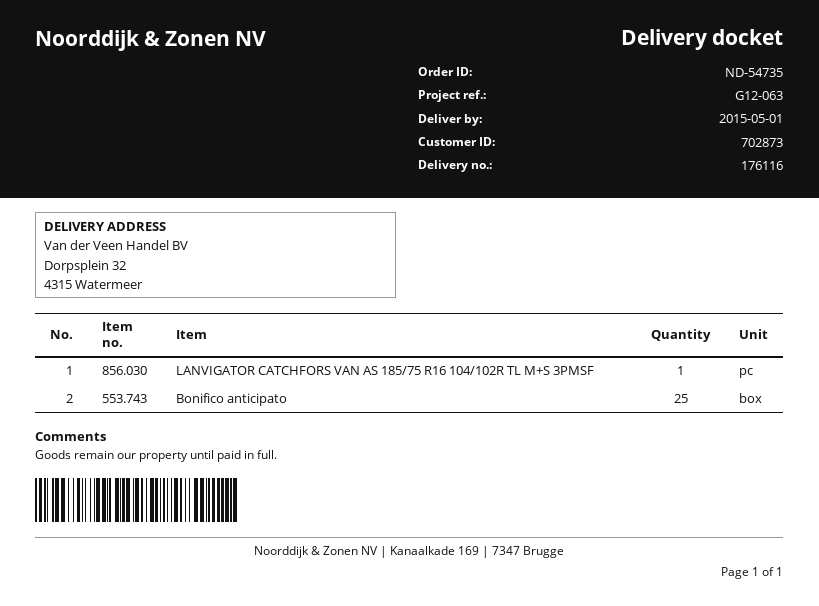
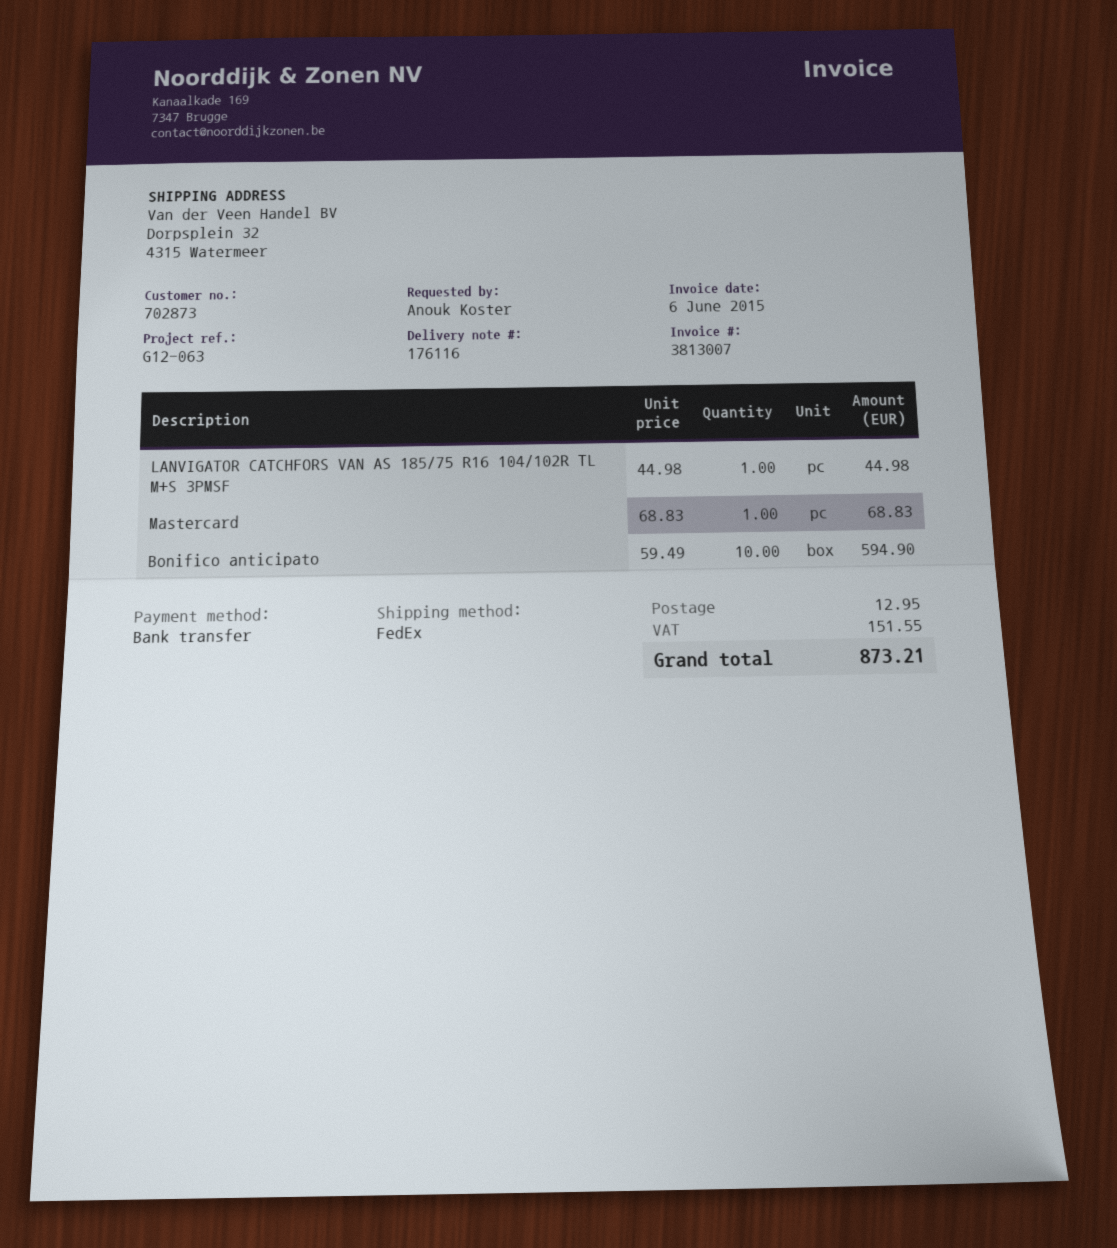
Bonifico anticipato: 25 -> 10
Mastercard: none -> 1

